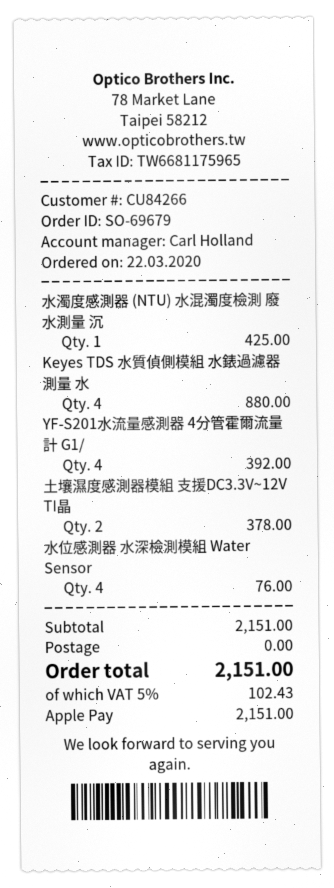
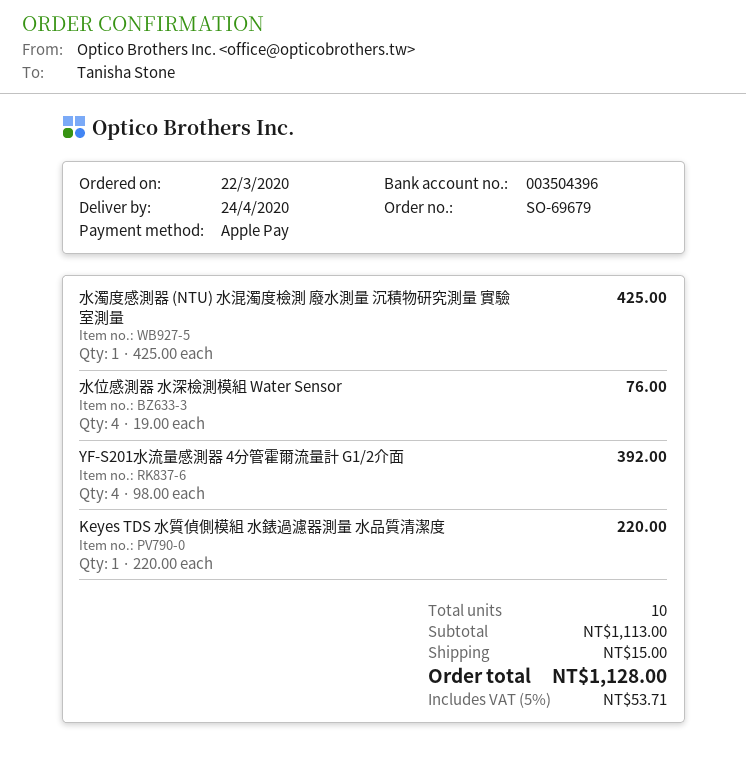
Keyes TDS 水質偵側模組 水錶過濾器測量 水: 4 for 880.00 -> 1 for 220.00
土壤濕度感測器模組 支援DC3.3V~12V TI晶: 2 for 378.00 -> none
subtotal: 2151.00 -> 1113.00
shipping: 0.00 -> 15.00
tax: 5% = 102.43 -> 5% = 53.71
total: 2151.00 -> 1128.00

